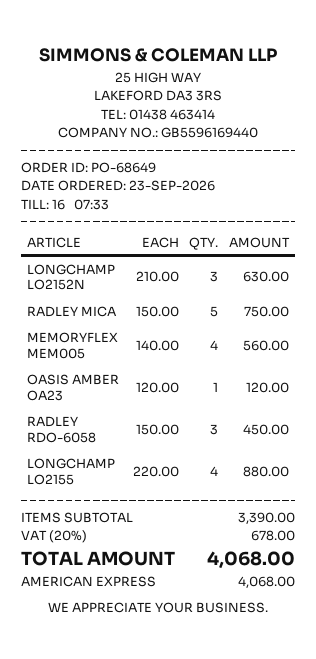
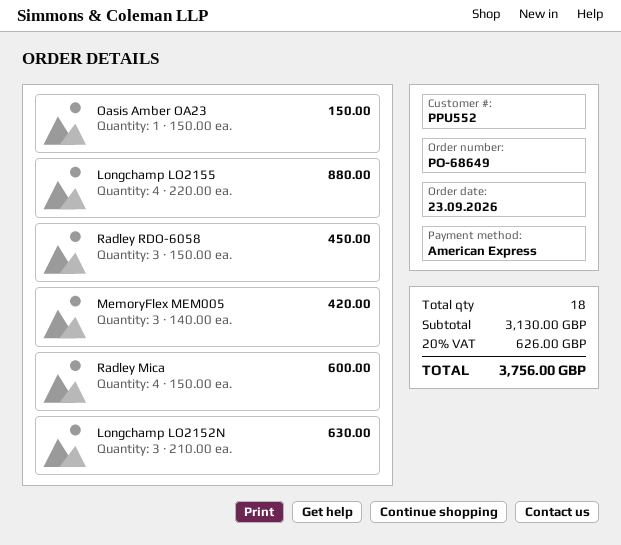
RADLEY MICA: 5 x 150.00 = 750.00 -> 4 x 150.00 = 600.00
MEMORYFLEX MEM005: 4 x 140.00 = 560.00 -> 3 x 140.00 = 420.00
OASIS AMBER OA23: 1 x 120.00 = 120.00 -> 1 x 150.00 = 150.00
subtotal: 3390.00 -> 3130.00
tax: 20% = 678.00 -> 20% = 626.00
total: 4068.00 -> 3756.00

